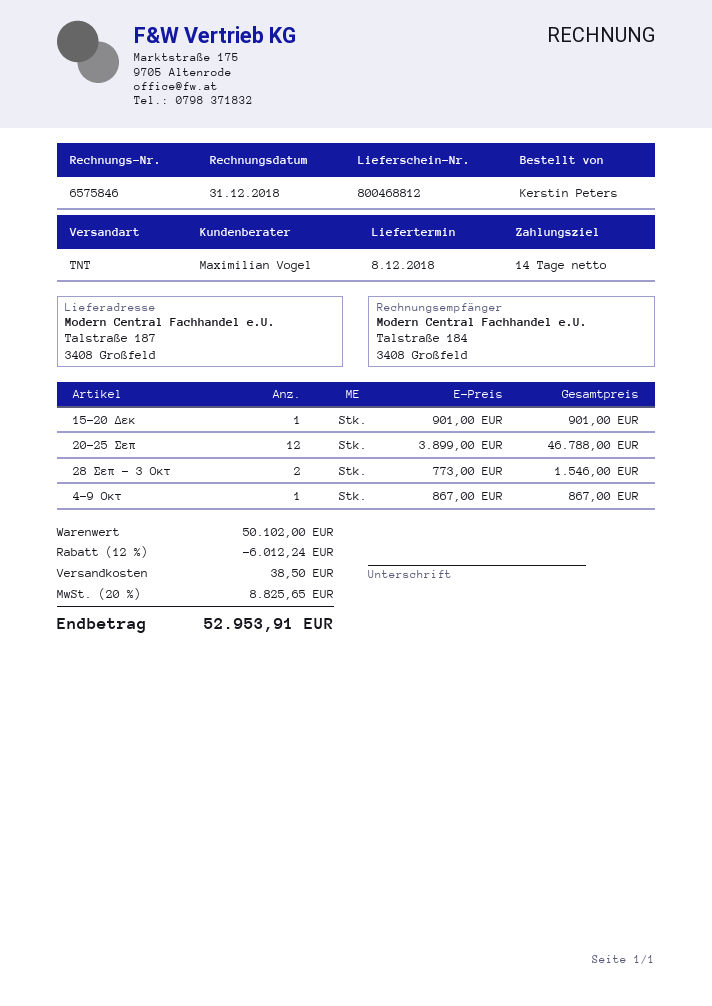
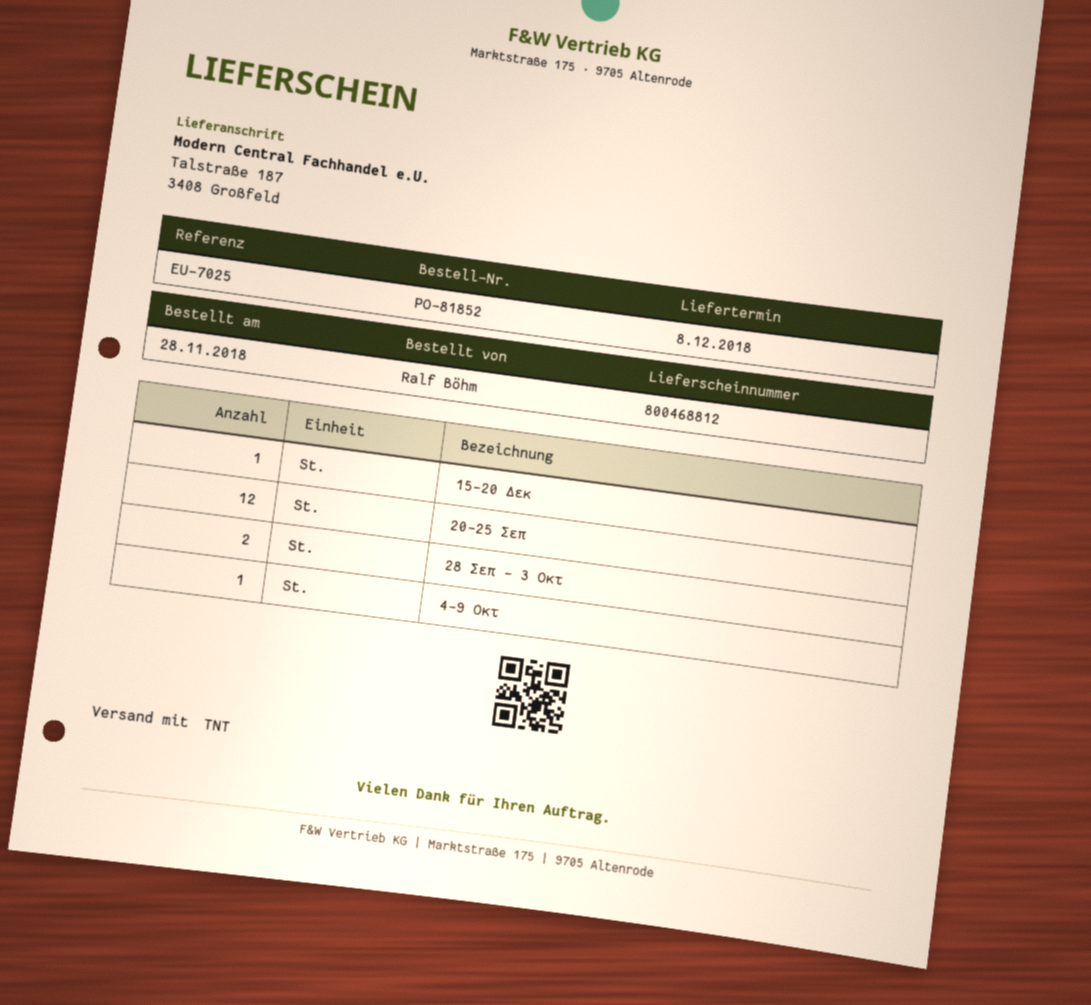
ordered by: Kerstin Peters -> Ralf Böhm

